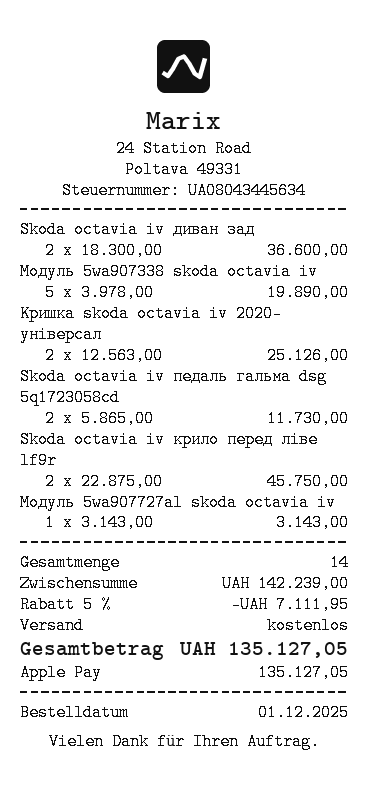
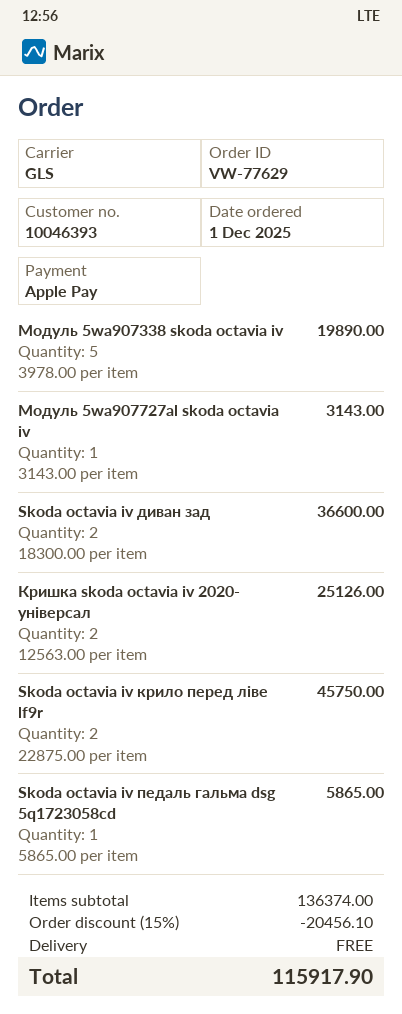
Skoda octavia iv педаль гальма dsg 5q1723058cd: 2 x 5865.00 = 11730.00 -> 1 x 5865.00 = 5865.00
subtotal: 142239.00 -> 136374.00
discount: 5% = 7111.95 -> 15% = 20456.10
total: 135127.05 -> 115917.90

